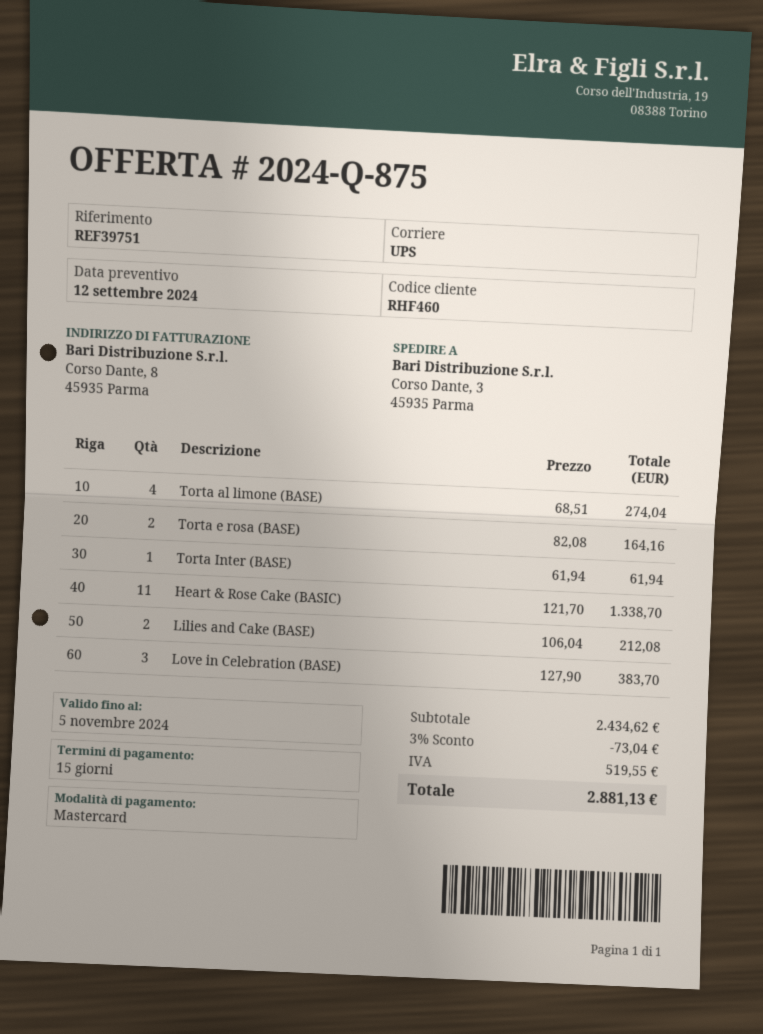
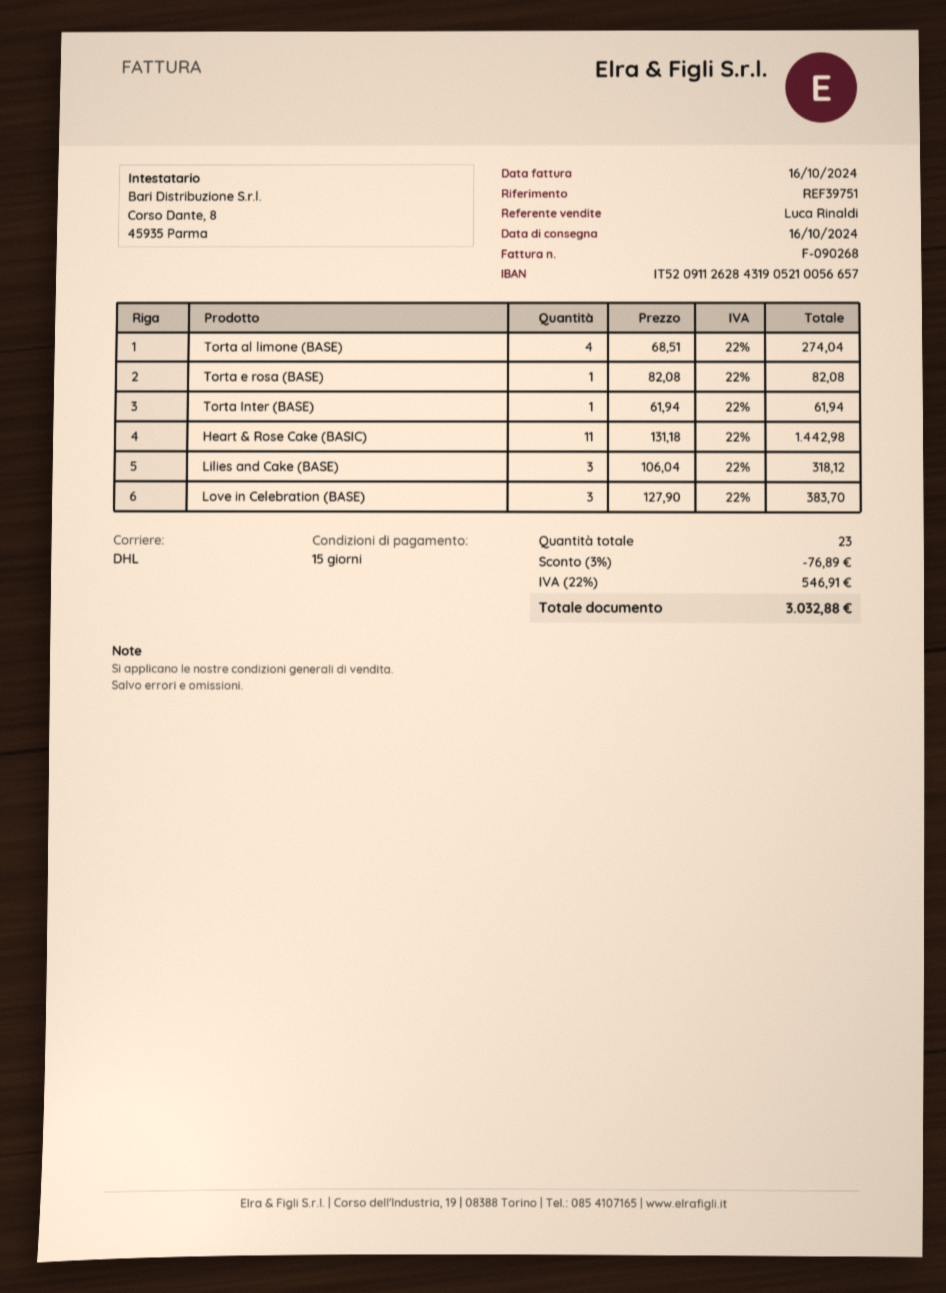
shipping method: UPS -> DHL
Torta e rosa (BASE): 2 x 82.08 = 164.16 -> 1 x 82.08 = 82.08
Heart & Rose Cake (BASIC): 11 x 121.70 = 1338.70 -> 11 x 131.18 = 1442.98
Lilies and Cake (BASE): 2 x 106.04 = 212.08 -> 3 x 106.04 = 318.12
discount: 3% = 73.04 -> 3% = 76.89
tax: 519.55 -> 546.91
total: 2881.13 -> 3032.88

